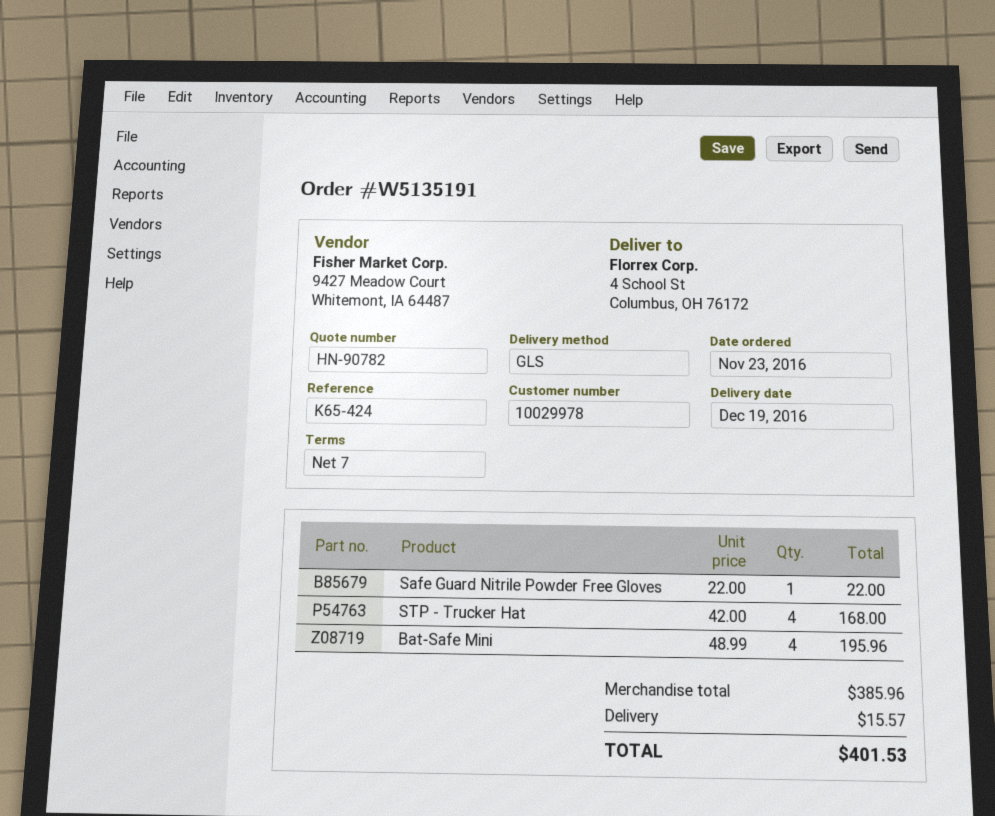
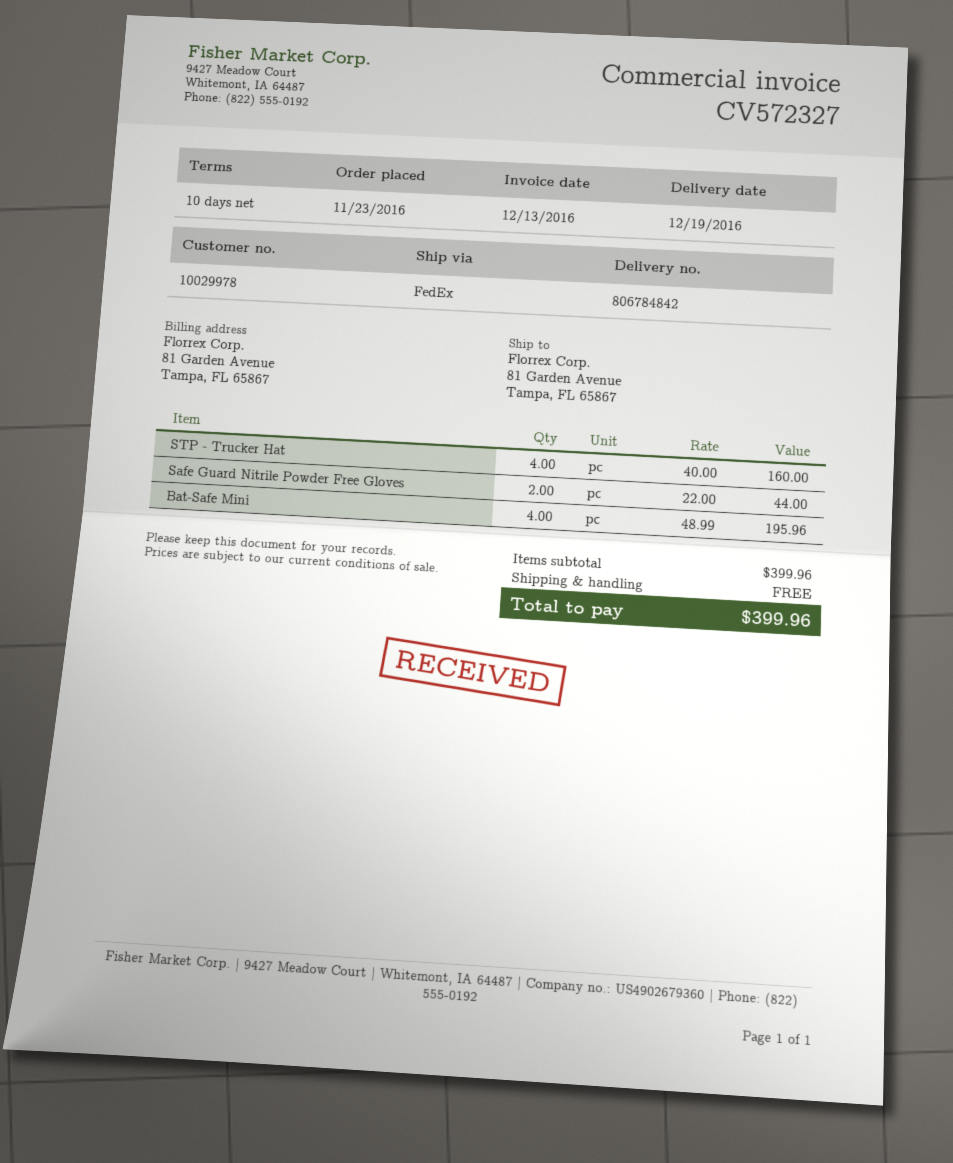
payment terms: 7 days -> 10 days
shipping method: GLS -> FedEx
ship to: 4 School St, Columbus, OH 76172 -> 81 Garden Avenue, Tampa, FL 65867
Safe Guard Nitrile Powder Free Gloves: 1 x 22.00 = 22.00 -> 2 x 22.00 = 44.00
STP - Trucker Hat: 4 x 42.00 = 168.00 -> 4 x 40.00 = 160.00
subtotal: 385.96 -> 399.96
shipping: 15.57 -> 0.00
total: 401.53 -> 399.96

